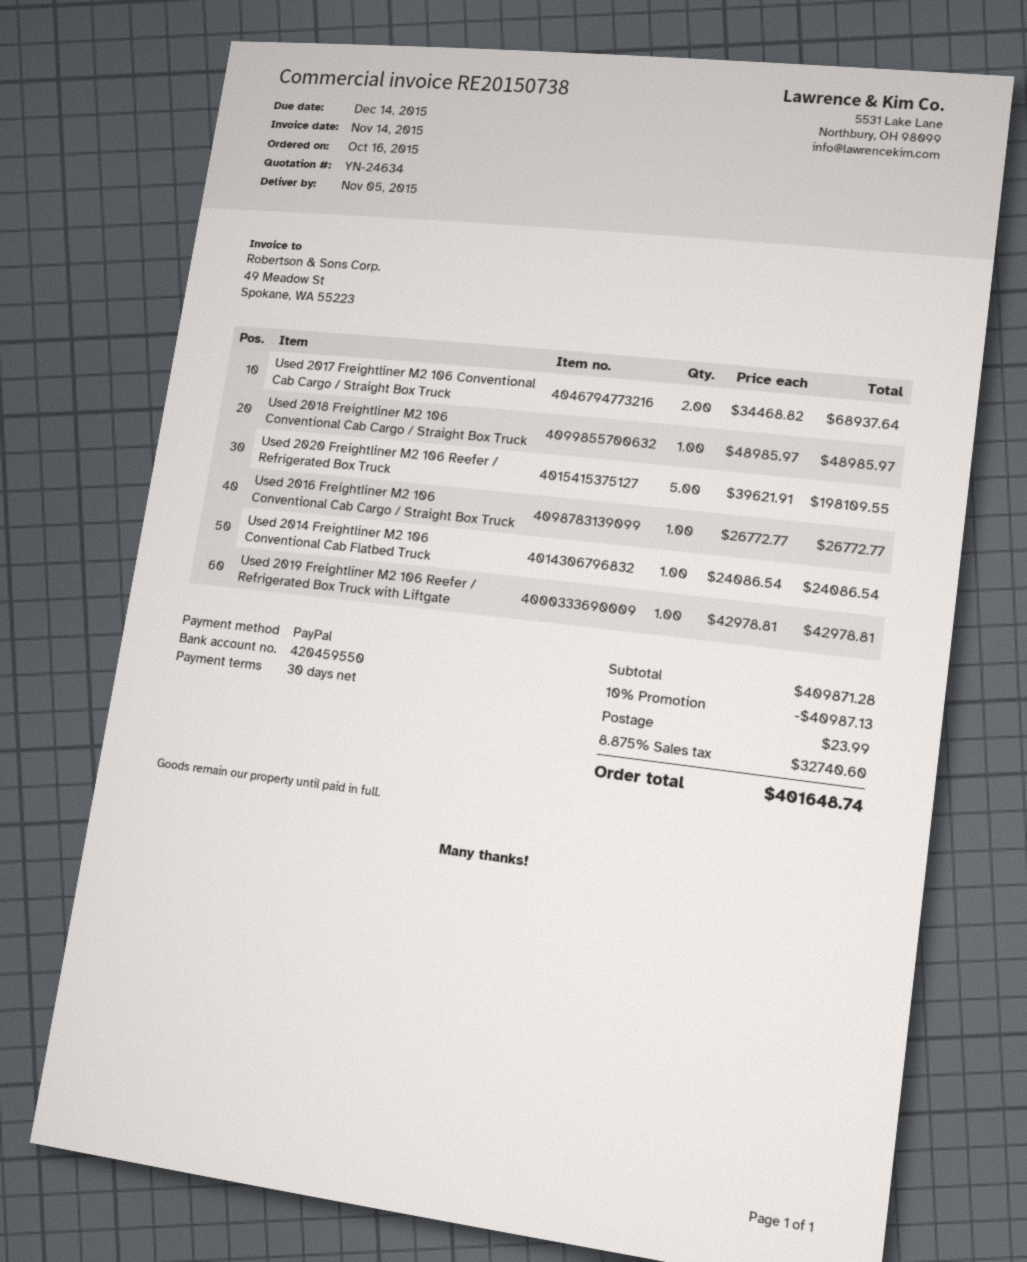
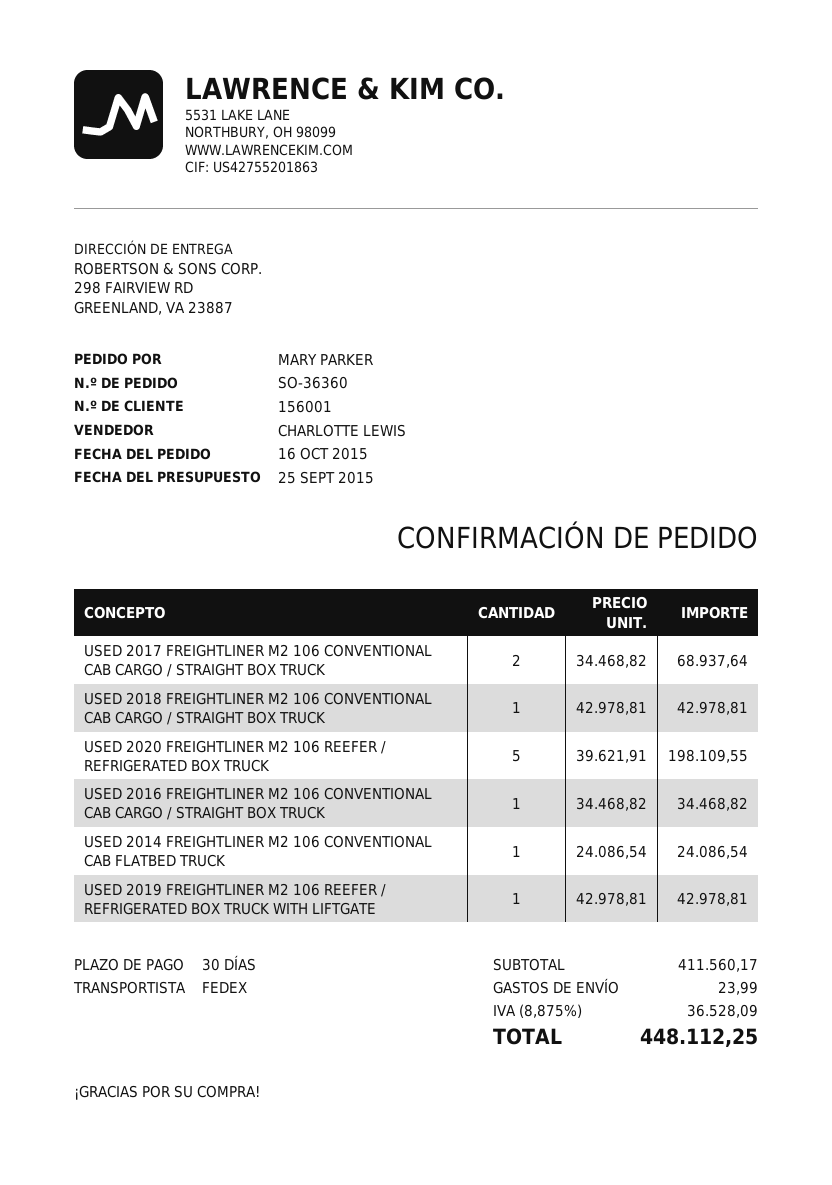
Used 2018 Freightliner M2 106 Conventional Cab Cargo / Straight Box Truck: 1 x 48985.97 = 48985.97 -> 1 x 42978.81 = 42978.81
Used 2016 Freightliner M2 106 Conventional Cab Cargo / Straight Box Truck: 1 x 26772.77 = 26772.77 -> 1 x 34468.82 = 34468.82
subtotal: 409871.28 -> 411560.17
discount: 10% = 40987.13 -> none
tax: 8.875% = 32740.60 -> 8.875% = 36528.09
total: 401648.74 -> 448112.25

